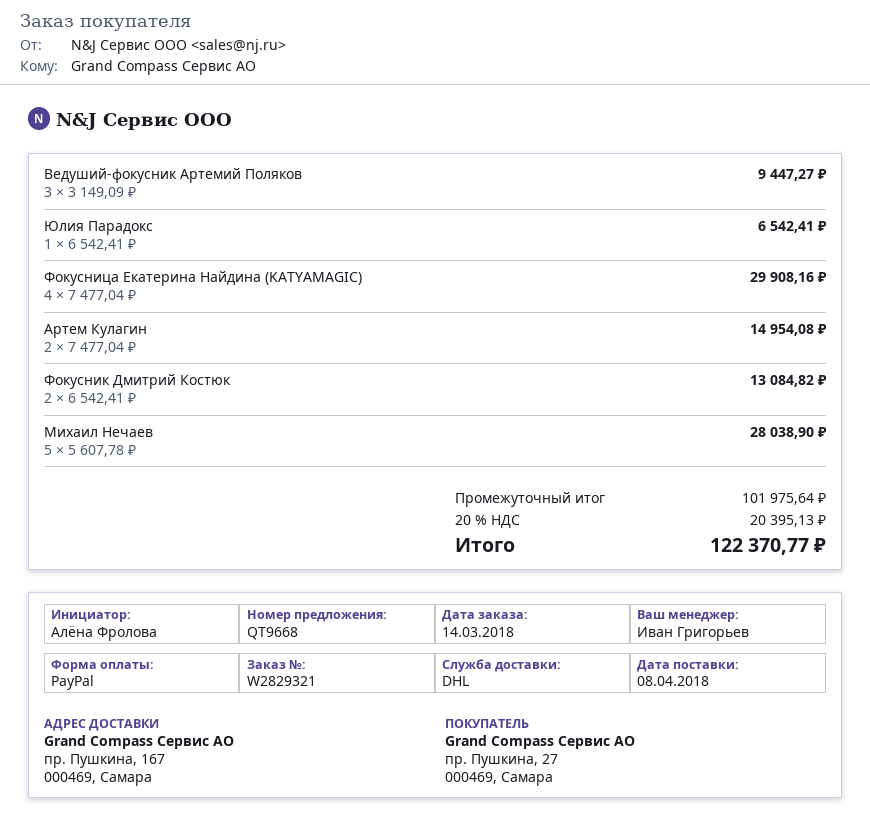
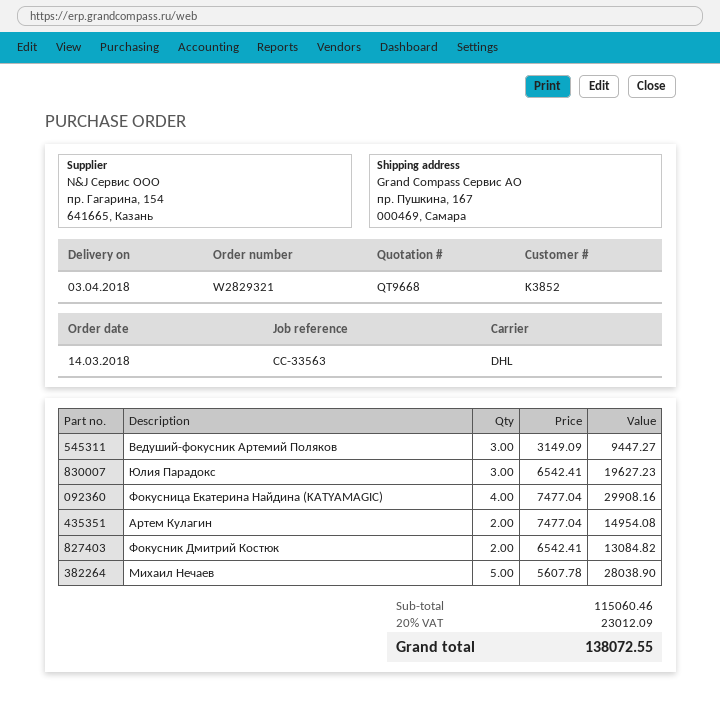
delivery date: 2018-04-08 -> 2018-04-03
Юлия Парадокс: 1 x 6542.41 = 6542.41 -> 3 x 6542.41 = 19627.23
subtotal: 101975.64 -> 115060.46
tax: 20% = 20395.13 -> 20% = 23012.09
total: 122370.77 -> 138072.55

